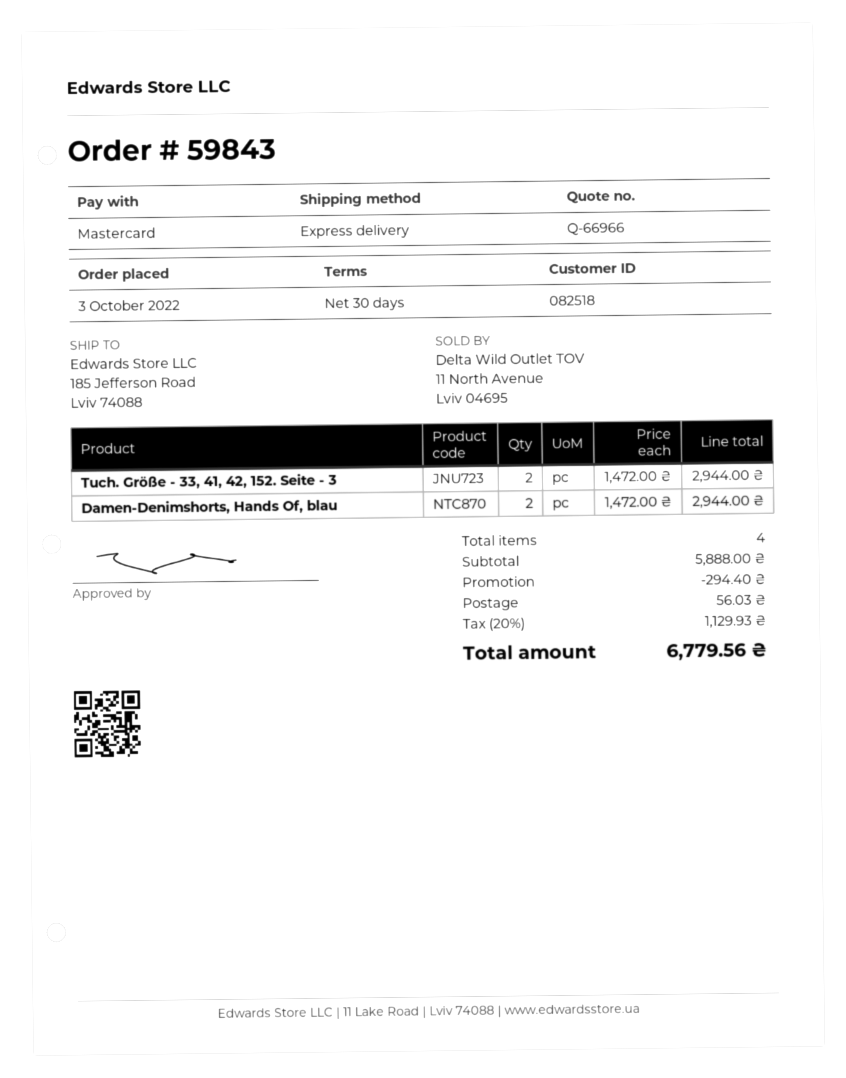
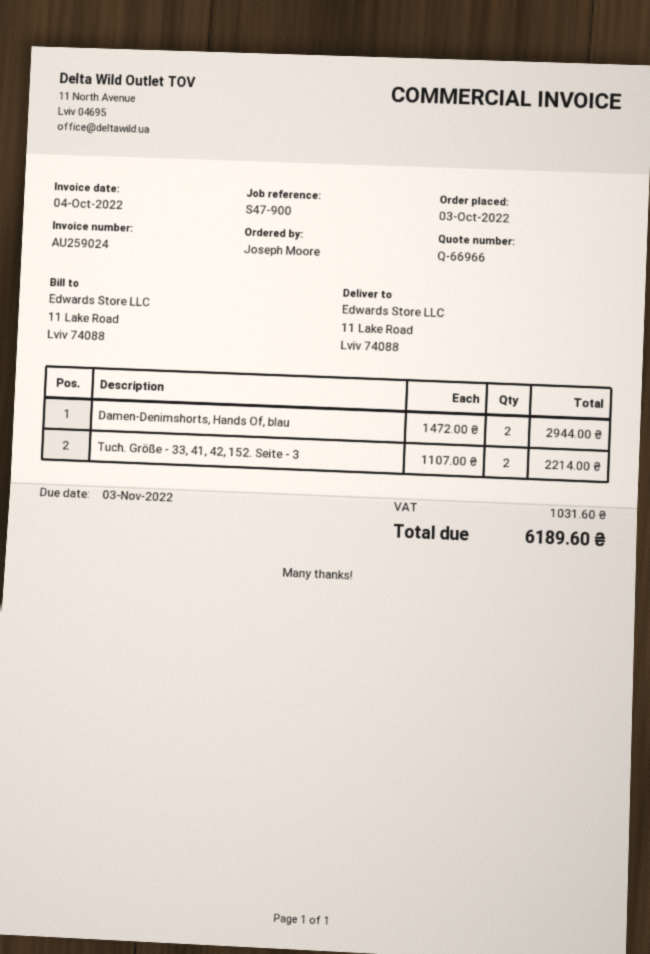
ship to: 185 Jefferson Road, Lviv 74088 -> 11 Lake Road, Lviv 74088
Tuch. Größe - 33, 41, 42, 152. Seite - 3: 2 x 1472.00 = 2944.00 -> 2 x 1107.00 = 2214.00
discount: 294.40 -> none
shipping: 56.03 -> none
tax: 1129.93 -> 1031.60
total: 6779.56 -> 6189.60

